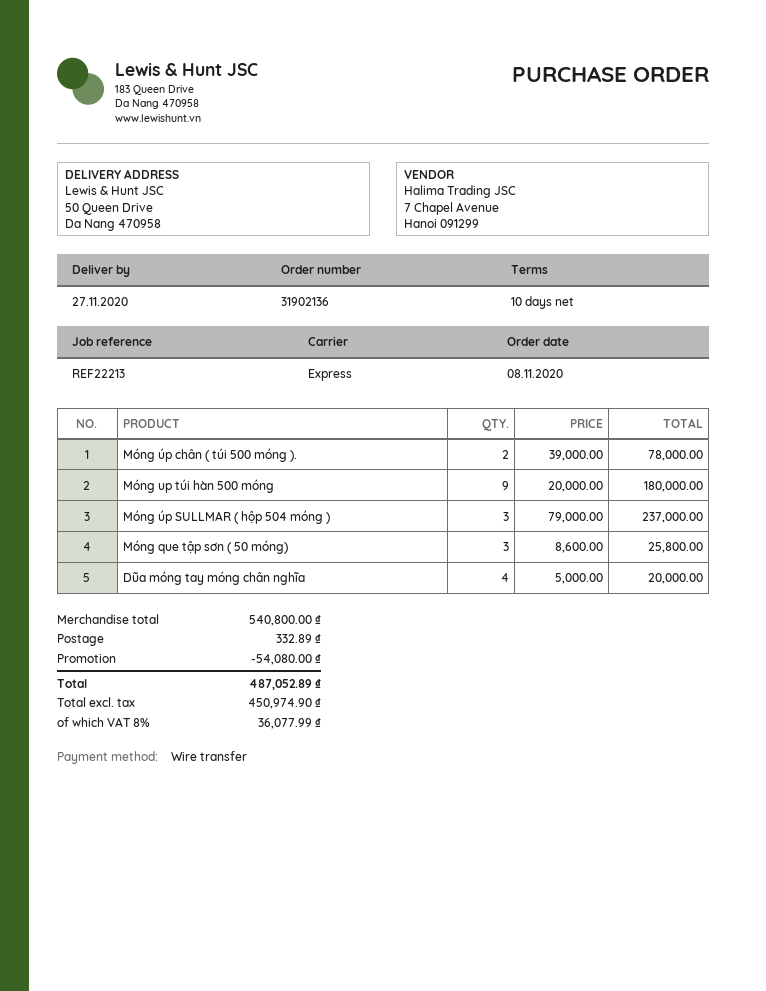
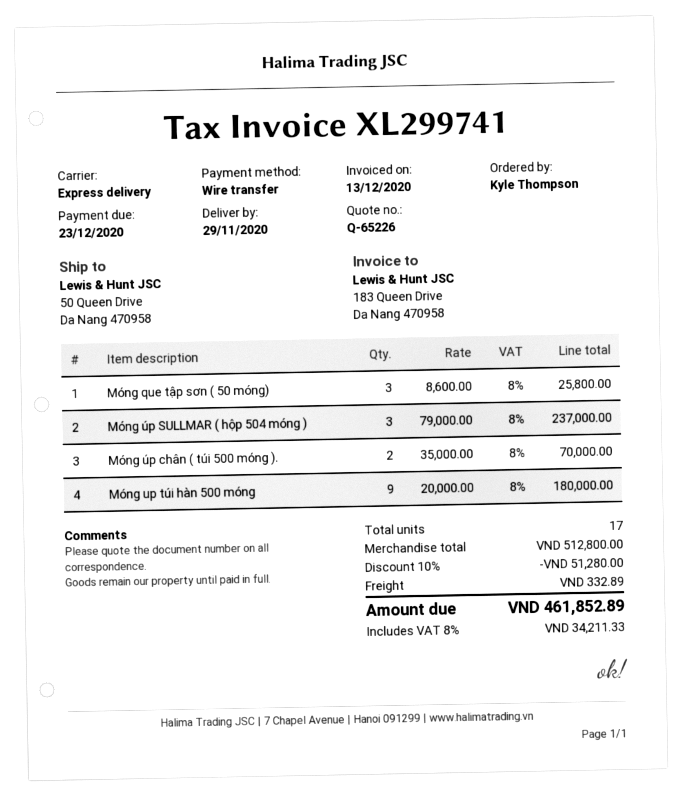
delivery date: 2020-11-27 -> 2020-11-29
Móng úp chân ( túi 500 móng ).: 2 x 39000.00 = 78000.00 -> 2 x 35000.00 = 70000.00
Dũa móng tay móng chân nghĩa: 4 x 5000.00 = 20000.00 -> none
subtotal: 540800.00 -> 512800.00
discount: 54080.00 -> 51280.00
tax: 8% = 36077.99 -> 8% = 34211.33
total: 487052.89 -> 461852.89

